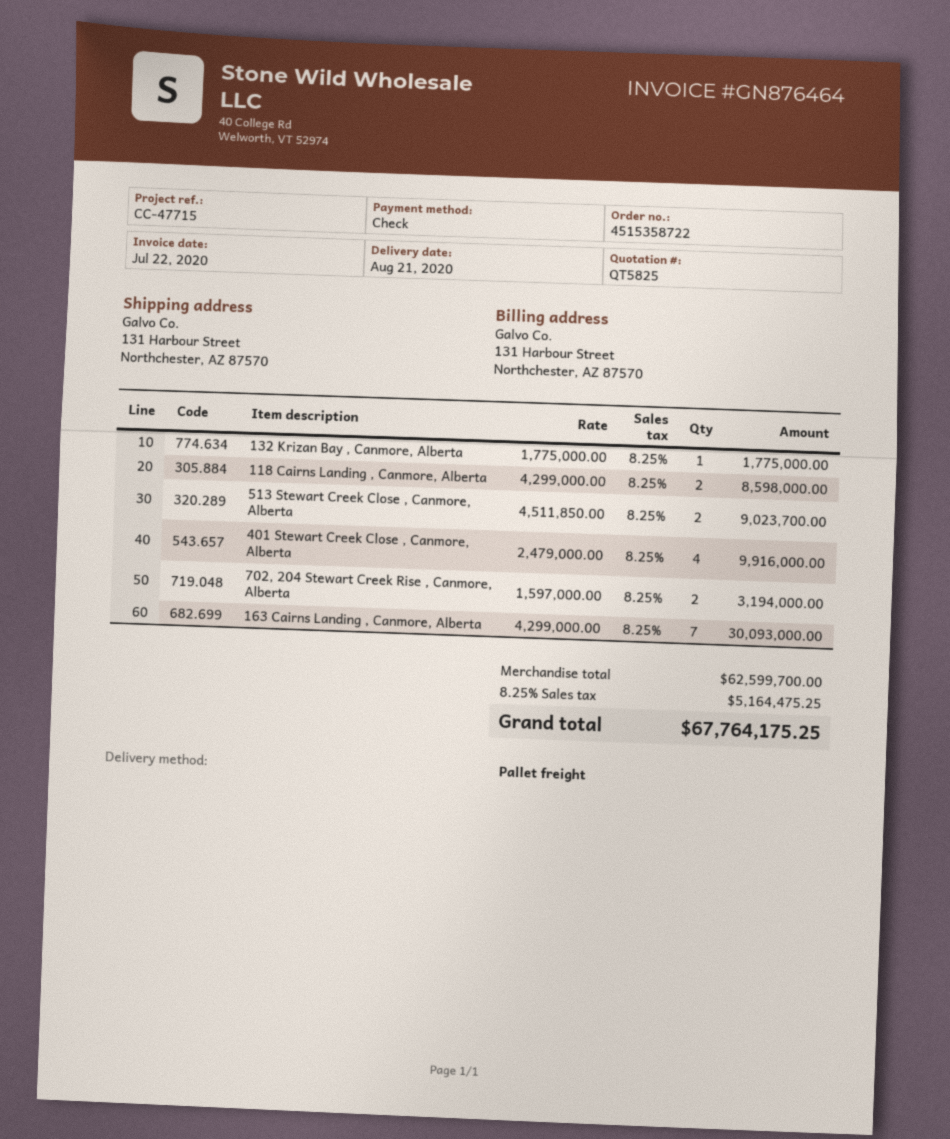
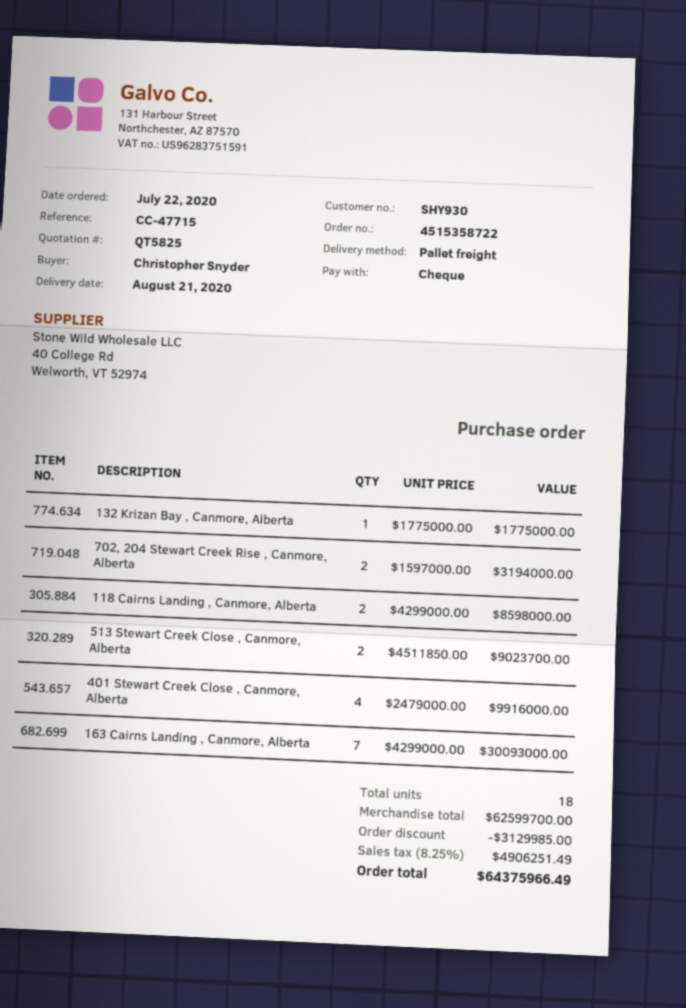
discount: none -> 3129985.00
tax: 8.25% = 5164475.25 -> 8.25% = 4906251.49
total: 67764175.25 -> 64375966.49

